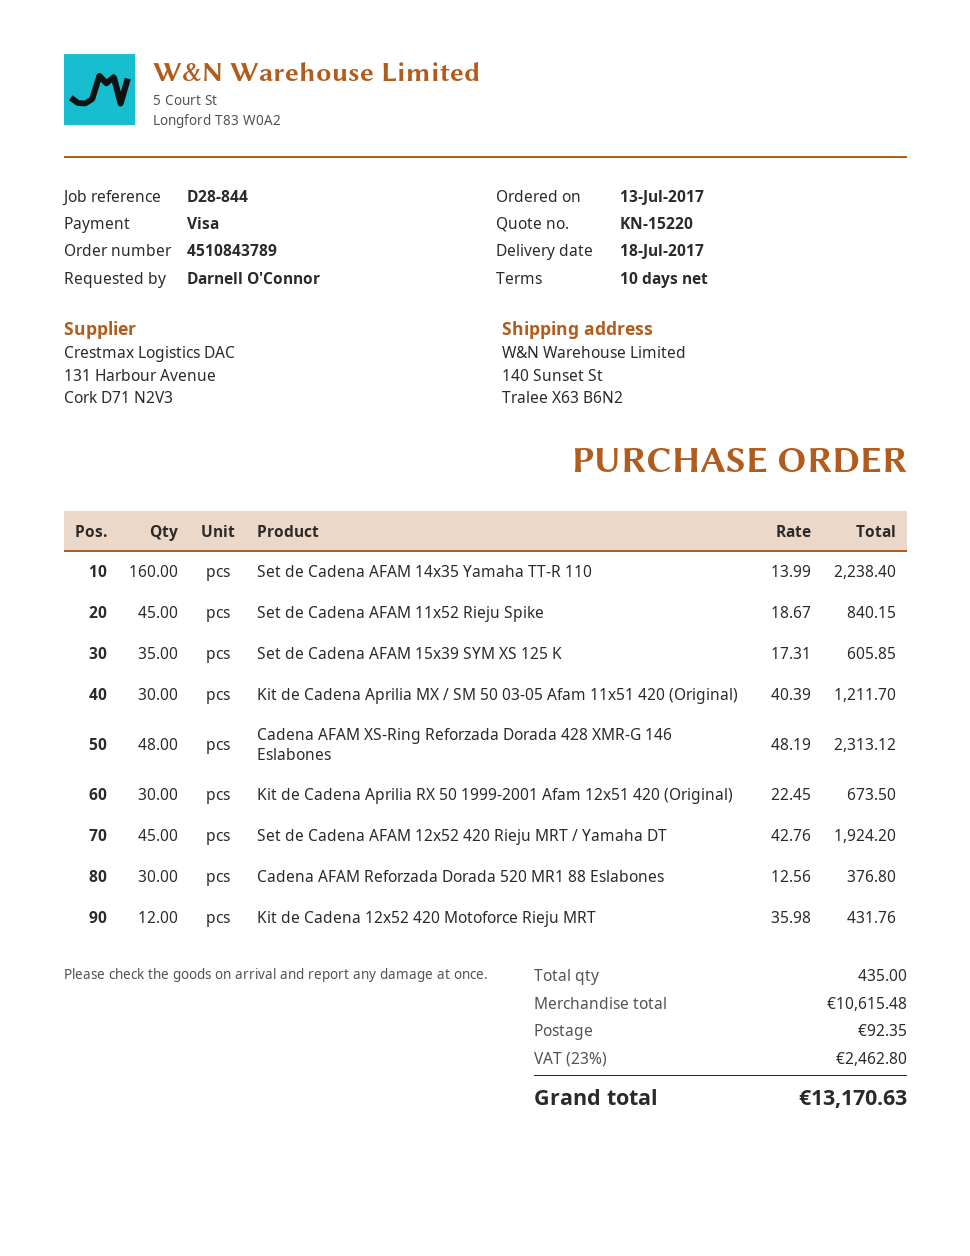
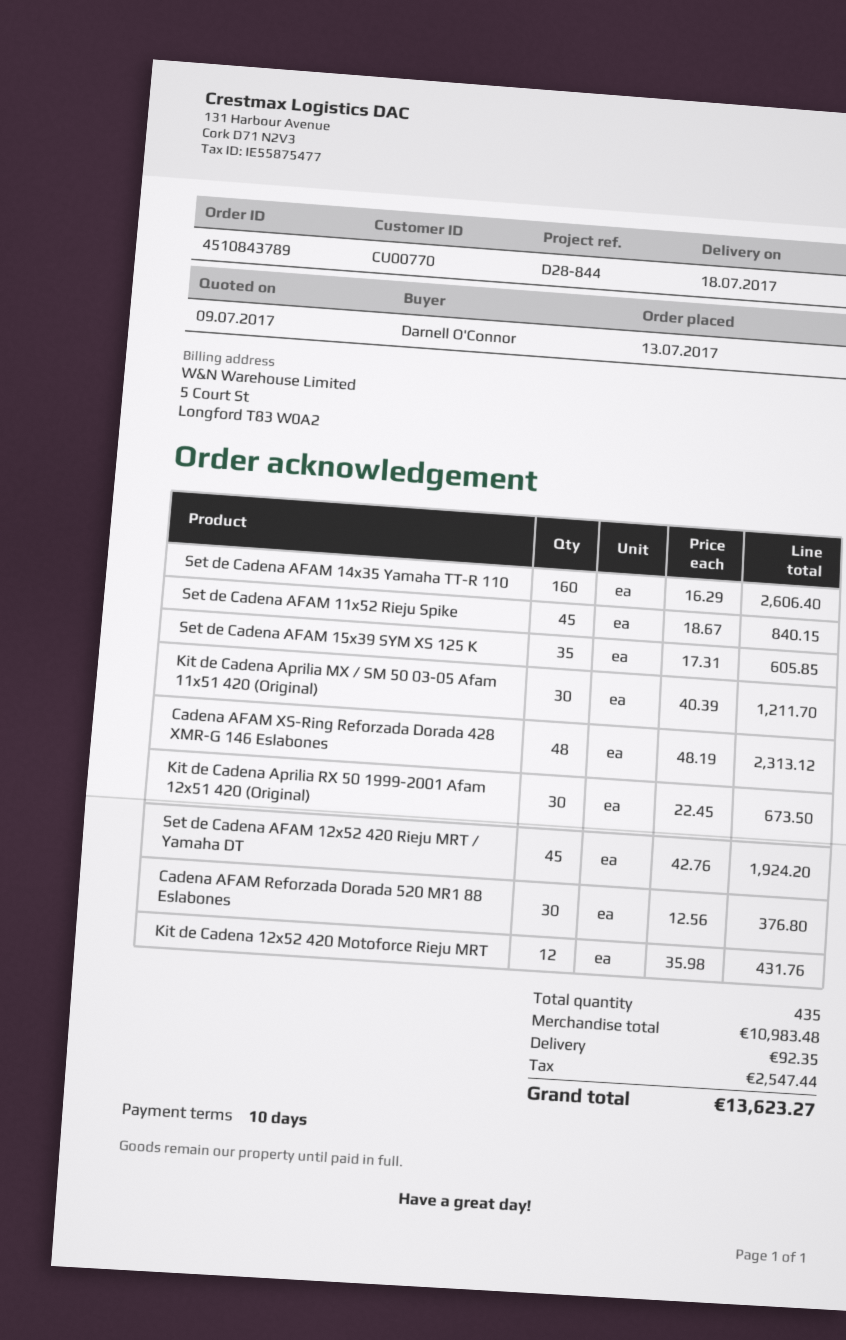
Set de Cadena AFAM 14x35 Yamaha TT-R 110: 160 x 13.99 = 2238.40 -> 160 x 16.29 = 2606.40
subtotal: 10615.48 -> 10983.48
tax: 2462.80 -> 2547.44
total: 13170.63 -> 13623.27

